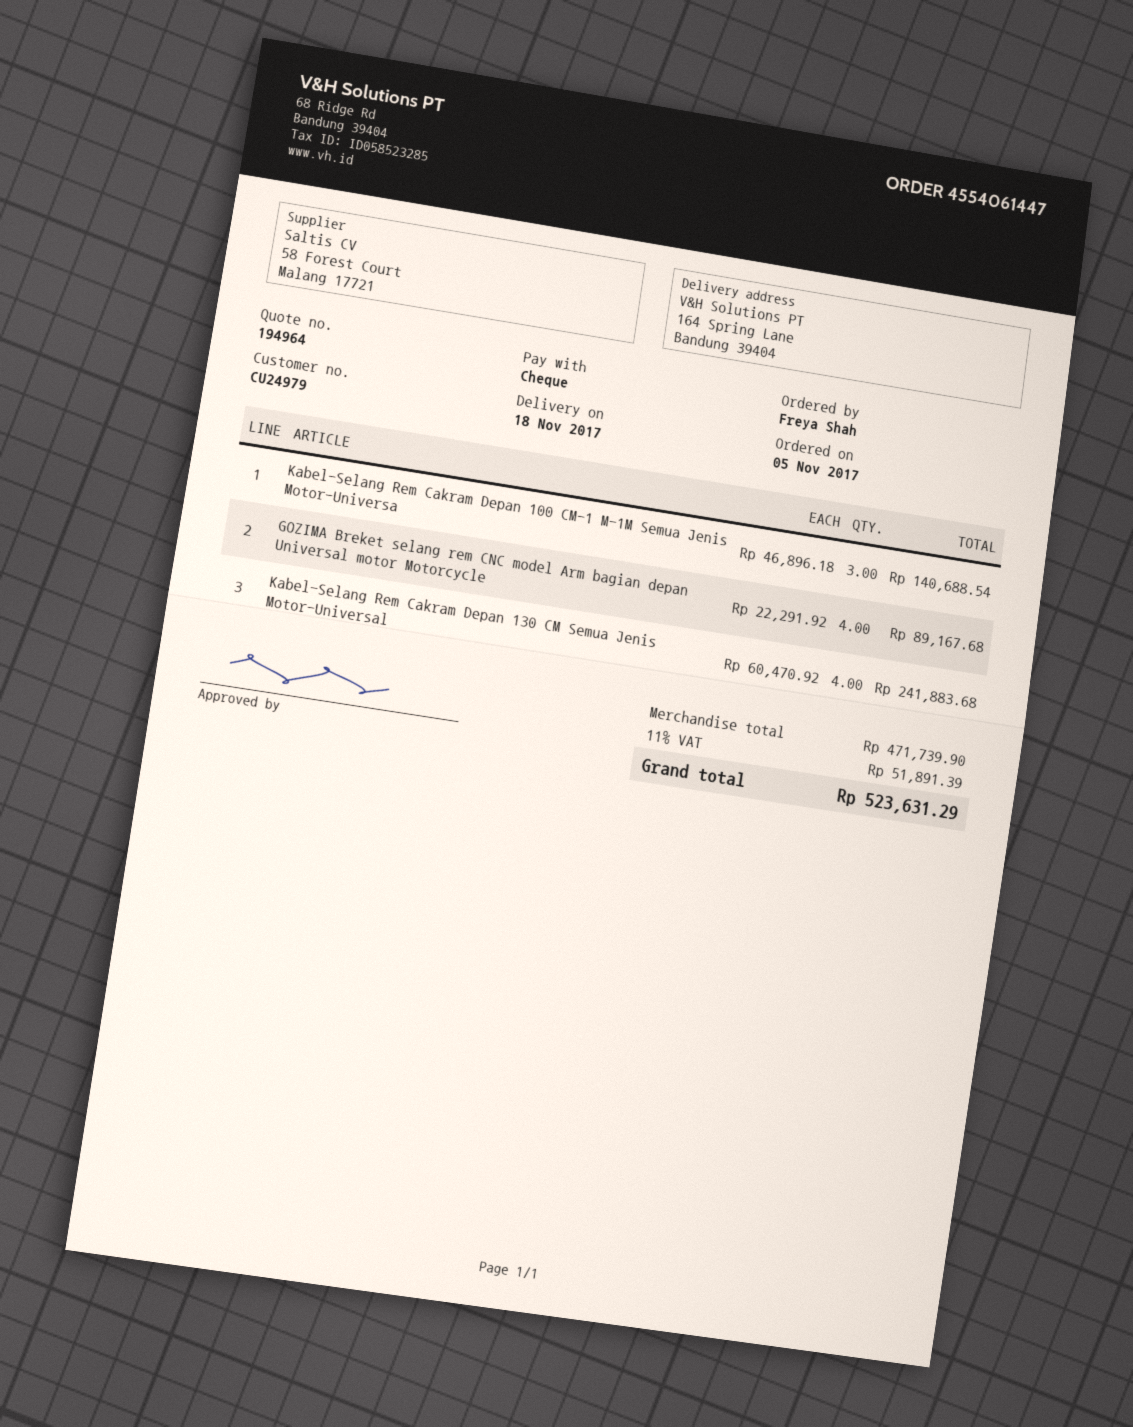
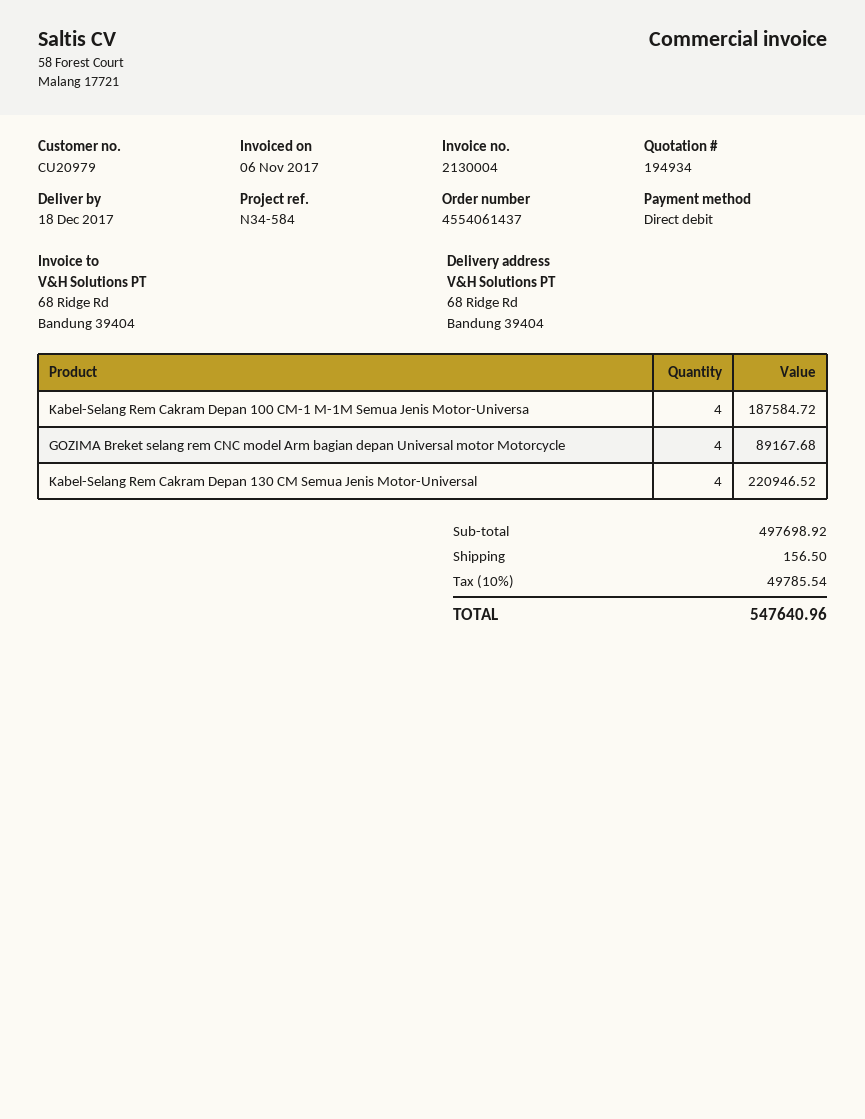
quote number: 194964 -> 194934
order number: 4554061447 -> 4554061437
delivery date: 2017-11-18 -> 2017-12-18
customer number: CU24979 -> CU20979
payment method: cheque -> direct debit
ship to: 164 Spring Lane, Bandung 39404 -> 68 Ridge Rd, Bandung 39404
Kabel-Selang Rem Cakram Depan 100 CM-1 M-1M Semua Jenis Motor-Universa: 3 for 140688.54 -> 4 for 187584.72
Kabel-Selang Rem Cakram Depan 130 CM Semua Jenis Motor-Universal: 4 for 241883.68 -> 4 for 220946.52
subtotal: 471739.90 -> 497698.92
shipping: none -> 156.50
tax: 11% = 51891.39 -> 10% = 49785.54
total: 523631.29 -> 547640.96

